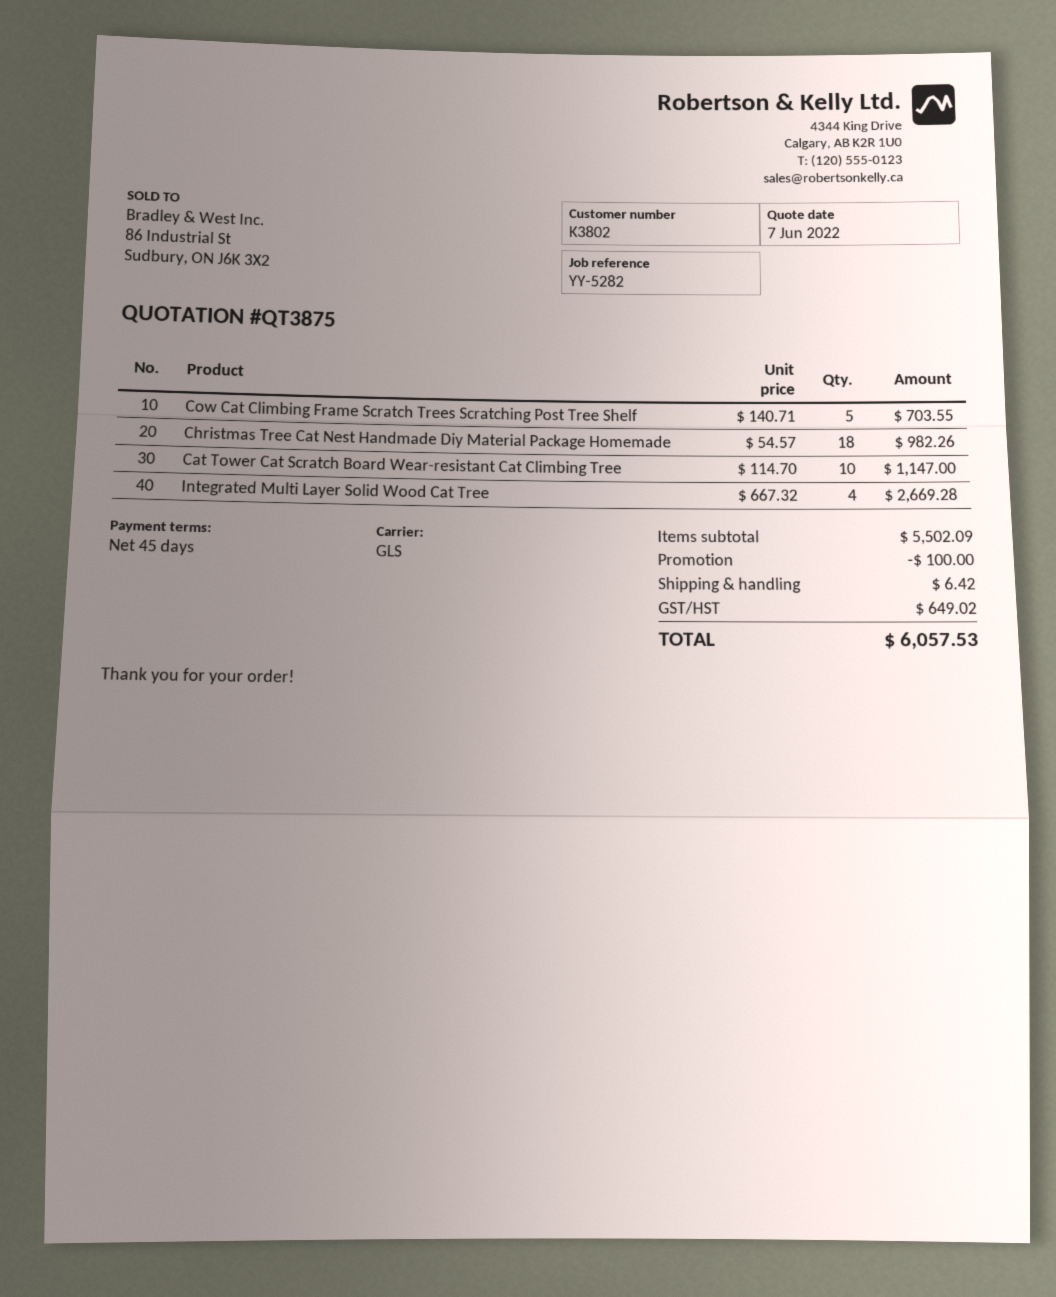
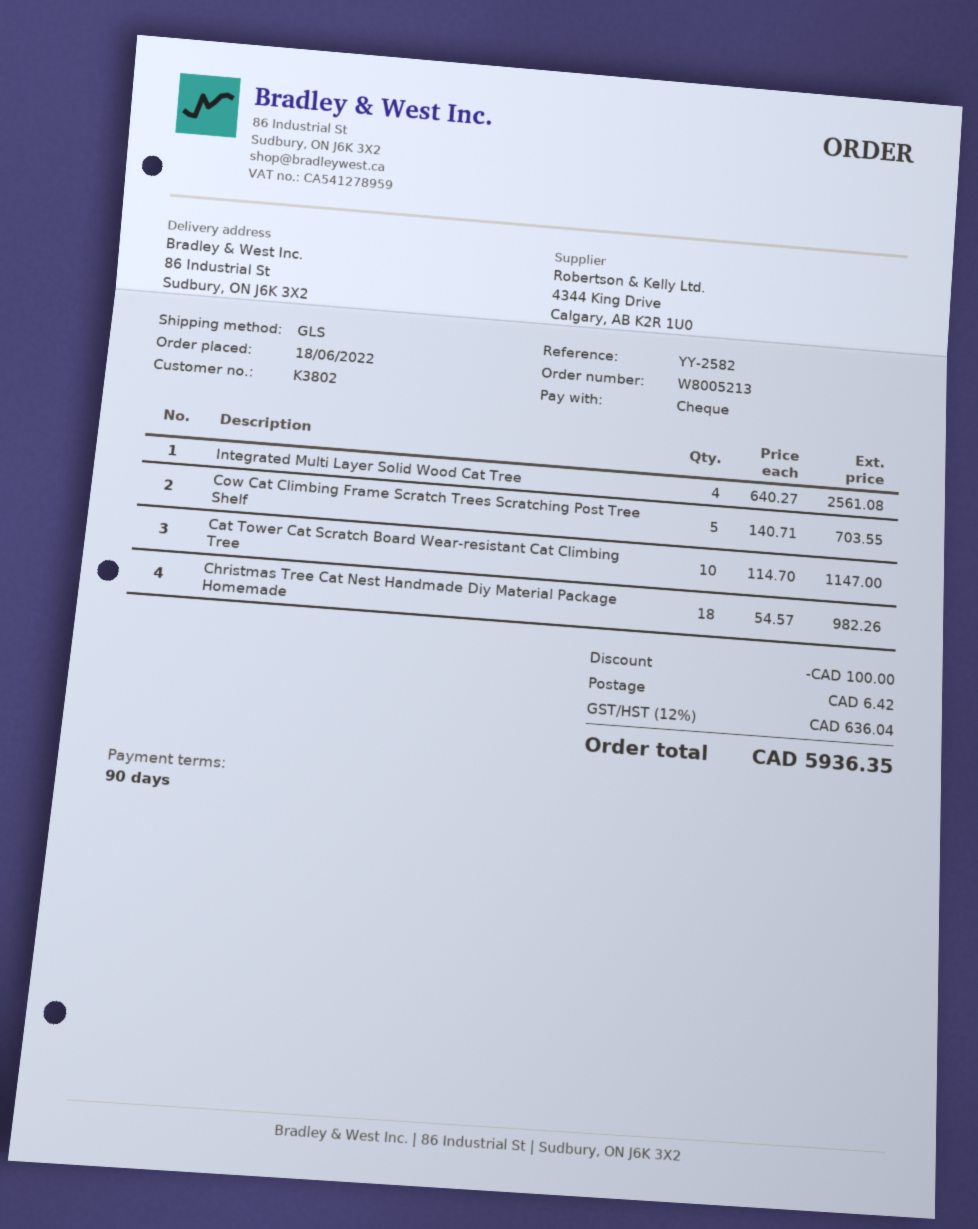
payment terms: 45 days -> 90 days
reference: YY-5282 -> YY-2582
Integrated Multi Layer Solid Wood Cat Tree: 4 x 667.32 = 2669.28 -> 4 x 640.27 = 2561.08
tax: 649.02 -> 636.04
total: 6057.53 -> 5936.35

